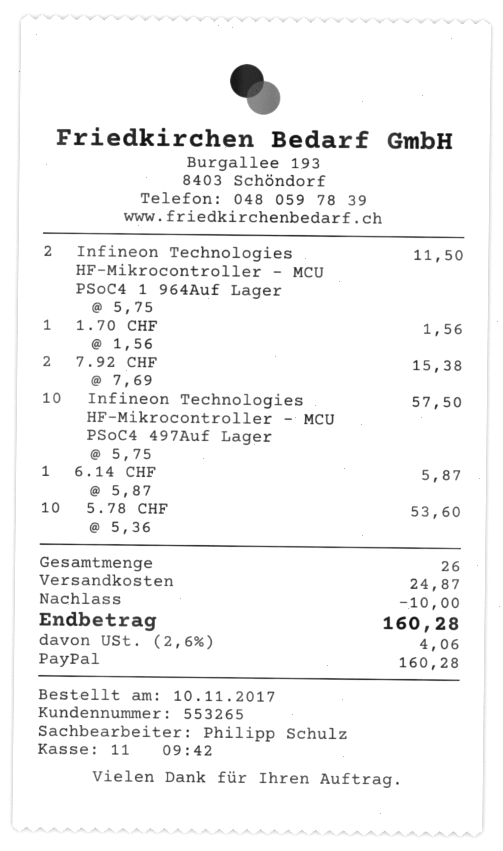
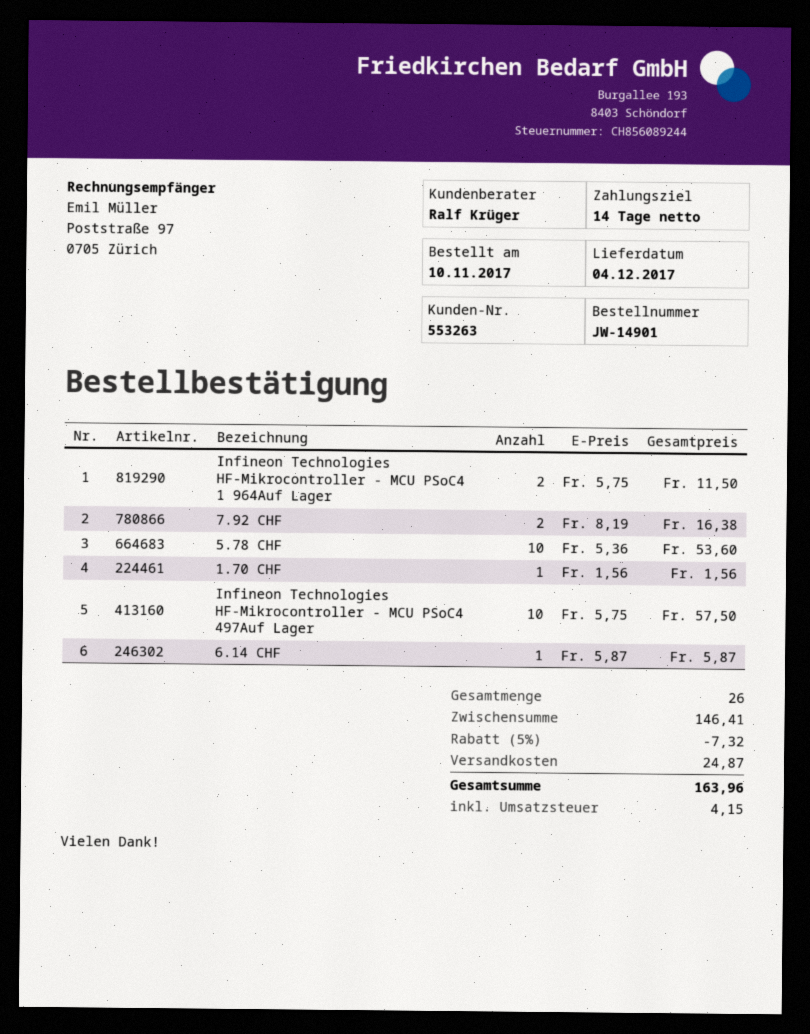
customer number: 553265 -> 553263
sales rep: Philipp Schulz -> Ralf Krüger
7.92 CHF: 2 x 7.69 = 15.38 -> 2 x 8.19 = 16.38
discount: 10.00 -> 7.32
tax: 4.06 -> 4.15
total: 160.28 -> 163.96

